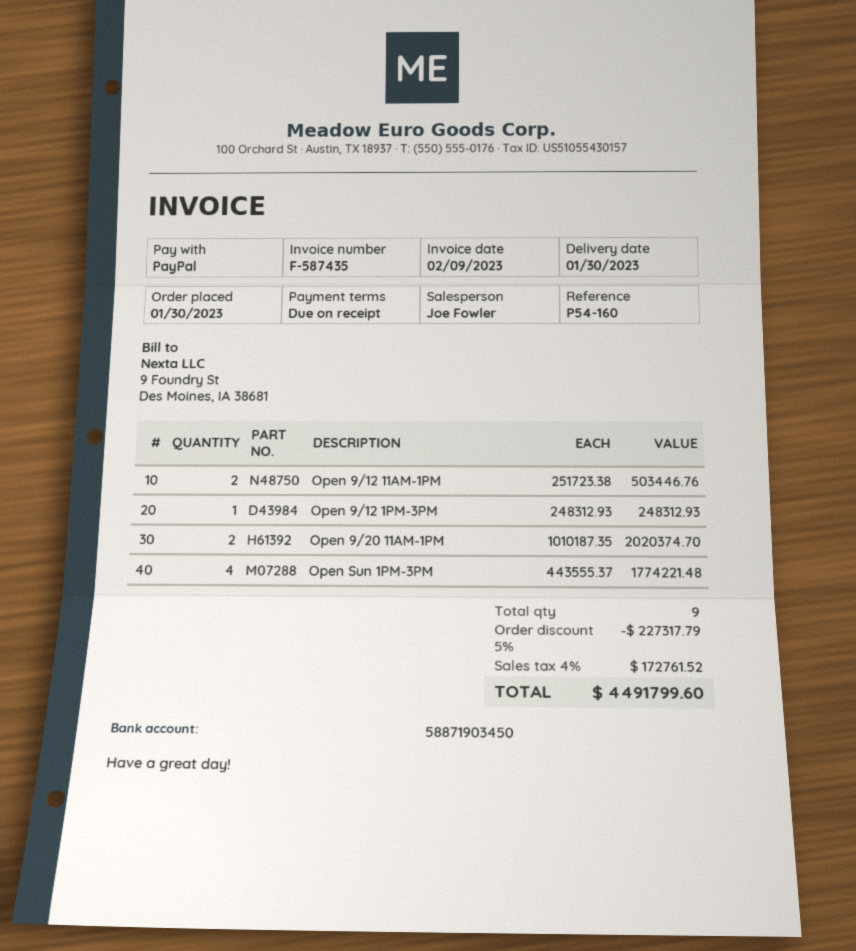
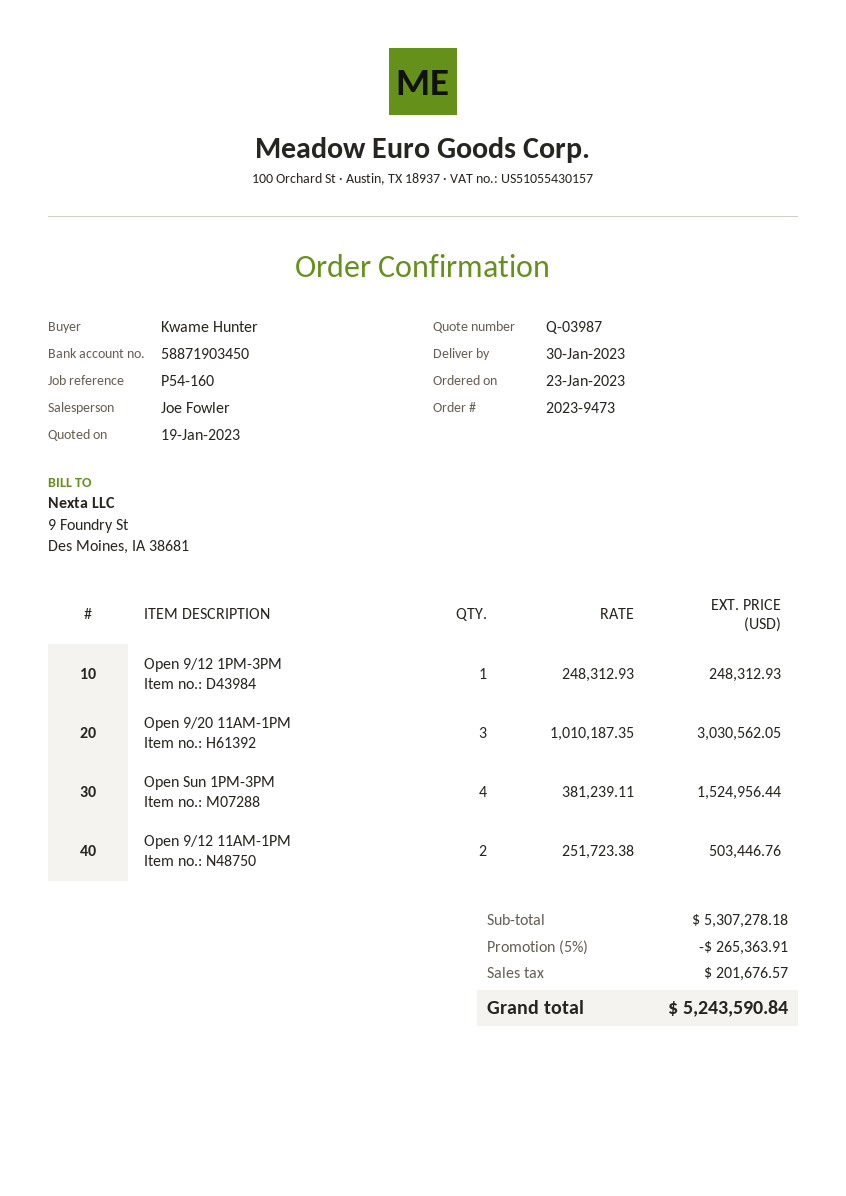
order date: 2023-01-30 -> 2023-01-23
Open 9/20 11AM-1PM: 2 x 1010187.35 = 2020374.70 -> 3 x 1010187.35 = 3030562.05
Open Sun 1PM-3PM: 4 x 443555.37 = 1774221.48 -> 4 x 381239.11 = 1524956.44
discount: 5% = 227317.79 -> 5% = 265363.91
tax: 172761.52 -> 201676.57
total: 4491799.60 -> 5243590.84

